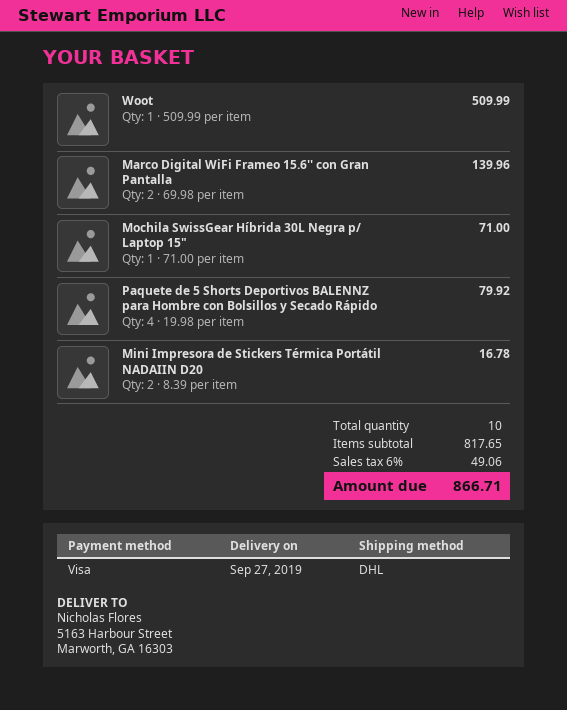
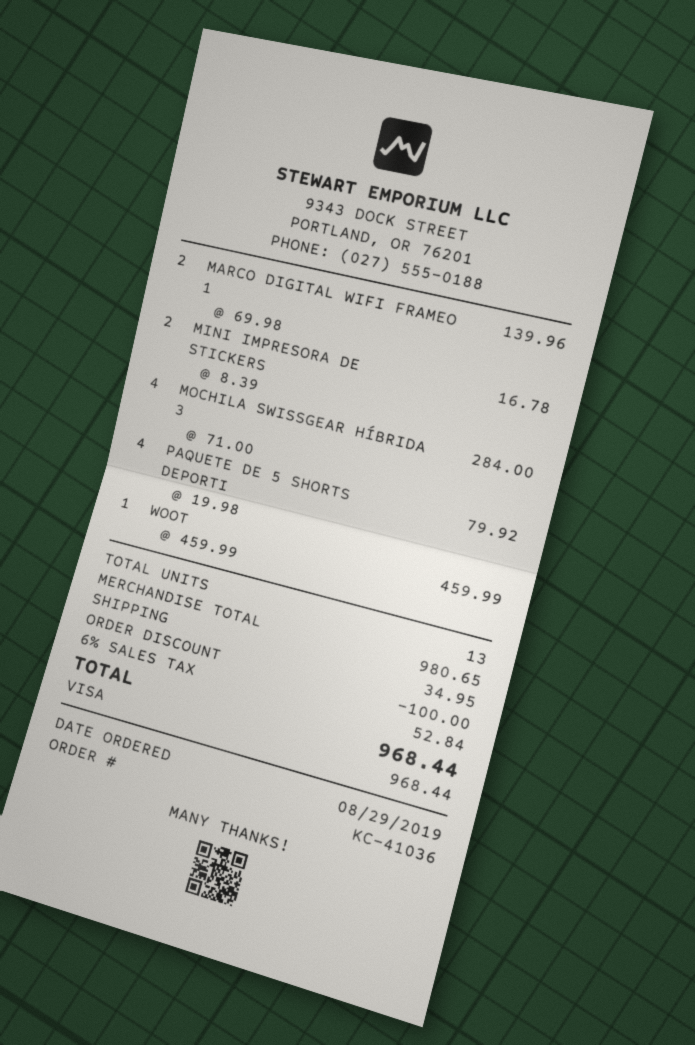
Woot: 1 x 509.99 = 509.99 -> 1 x 459.99 = 459.99
Mochila SwissGear Híbrida 30L Negra p/ Laptop 15": 1 x 71.00 = 71.00 -> 4 x 71.00 = 284.00
total quantity: 10 -> 13
subtotal: 817.65 -> 980.65
discount: none -> 100.00
shipping: none -> 34.95
tax: 6% = 49.06 -> 6% = 52.84
total: 866.71 -> 968.44

